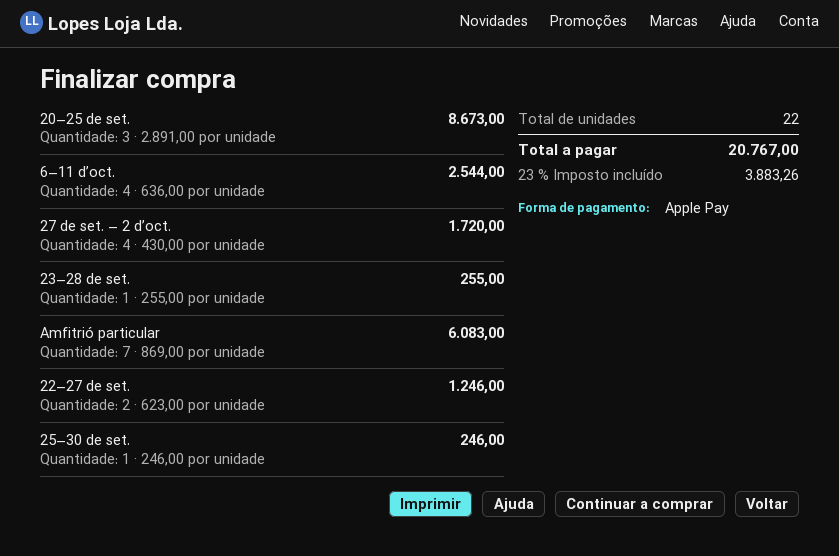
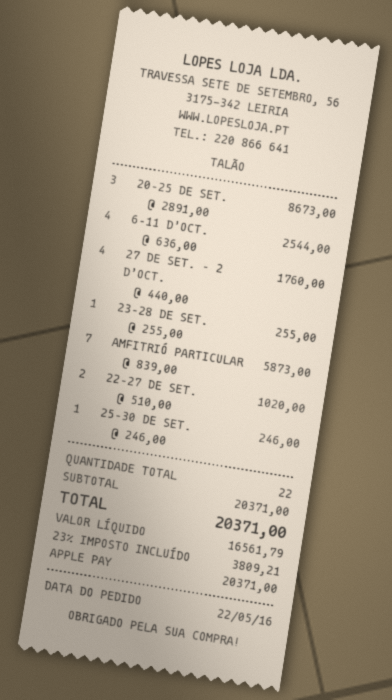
27 de set. – 2 d’oct.: 4 x 430.00 = 1720.00 -> 4 x 440.00 = 1760.00
Amfitrió particular: 7 x 869.00 = 6083.00 -> 7 x 839.00 = 5873.00
22–27 de set.: 2 x 623.00 = 1246.00 -> 2 x 510.00 = 1020.00
tax: 23% = 3883.26 -> 23% = 3809.21
total: 20767.00 -> 20371.00

